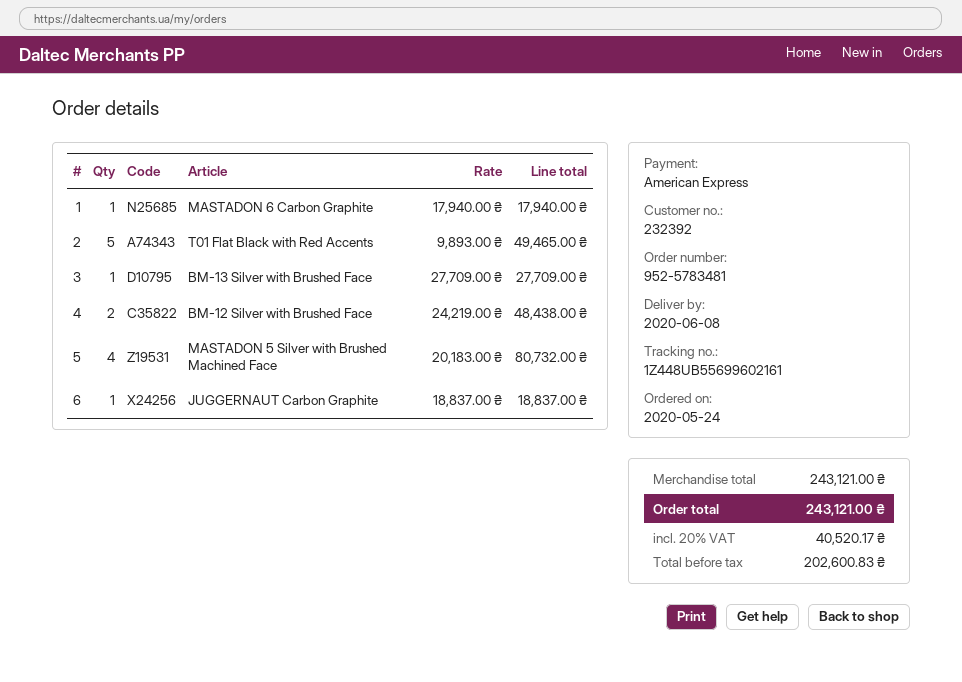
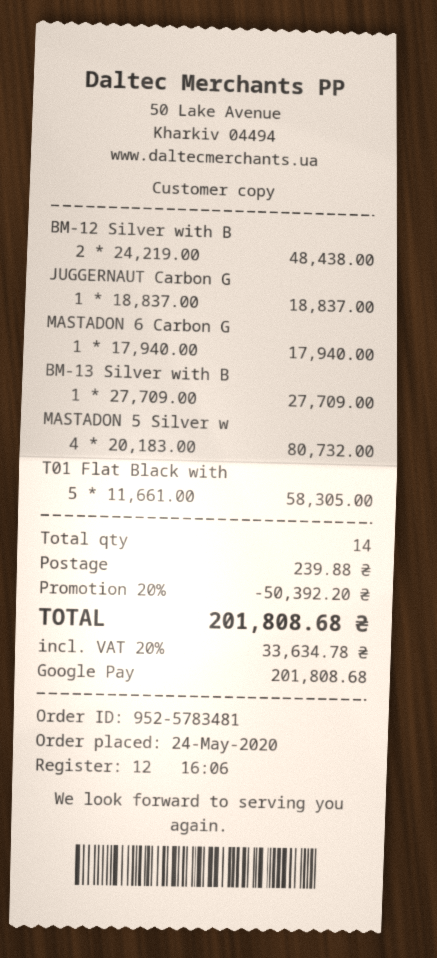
payment method: American Express -> Google Pay
T01 Flat Black with Red Accents: 5 x 9893.00 = 49465.00 -> 5 x 11661.00 = 58305.00
discount: none -> 20% = 50392.20
shipping: none -> 239.88
tax: 20% = 40520.17 -> 20% = 33634.78
total: 243121.00 -> 201808.68

